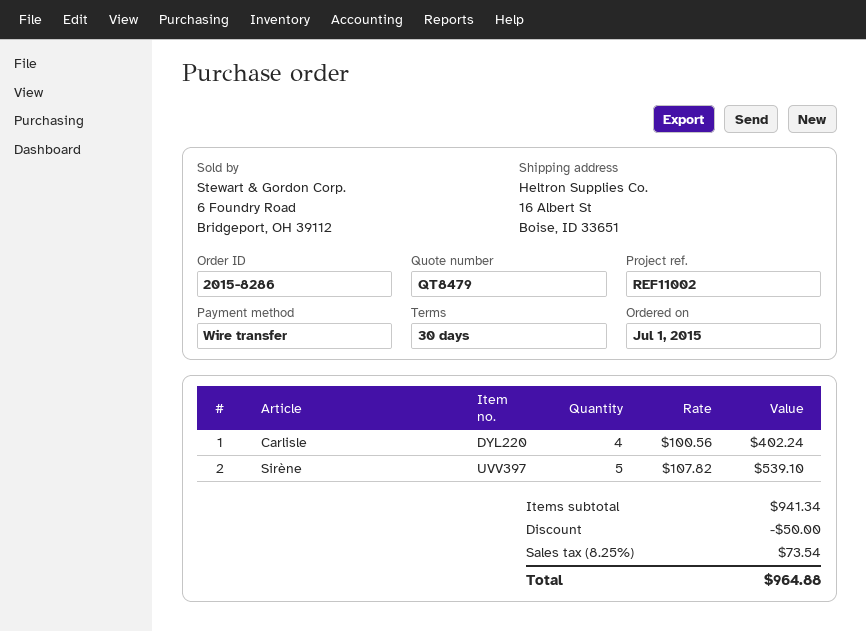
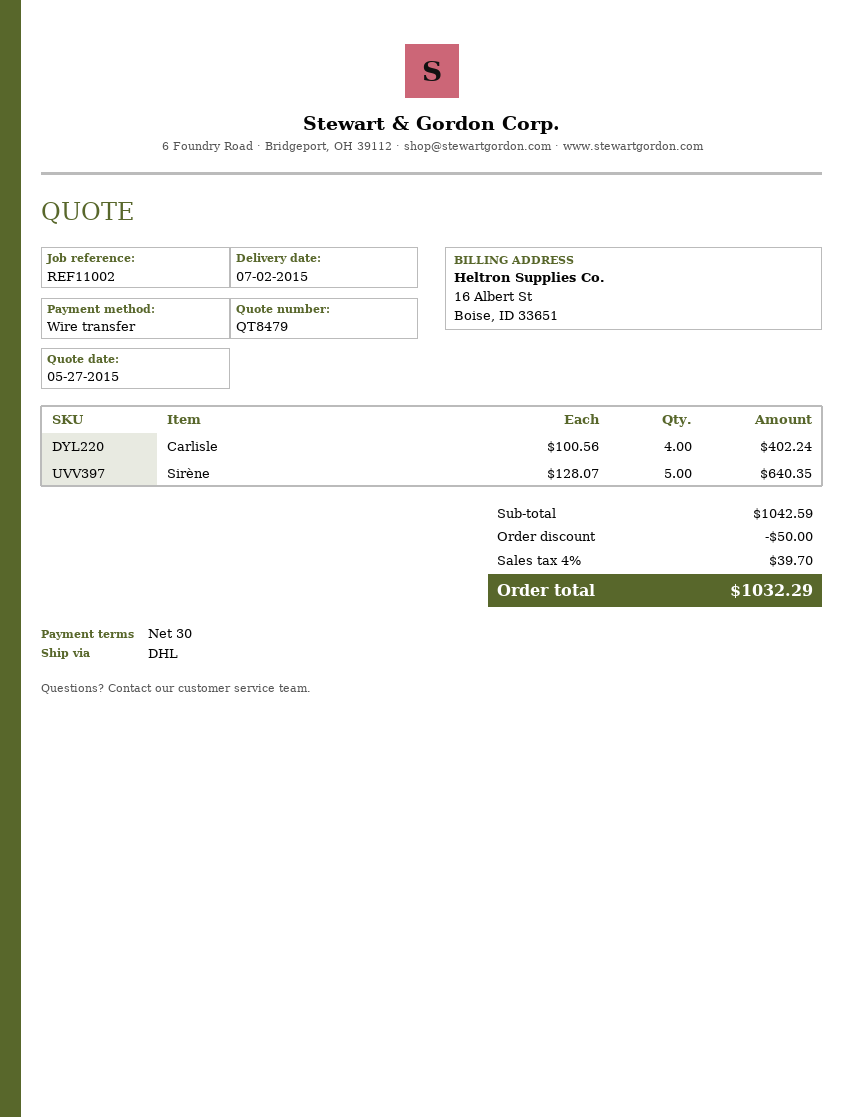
Sirène: 5 x 107.82 = 539.10 -> 5 x 128.07 = 640.35
subtotal: 941.34 -> 1042.59
tax: 8.25% = 73.54 -> 4% = 39.70
total: 964.88 -> 1032.29

